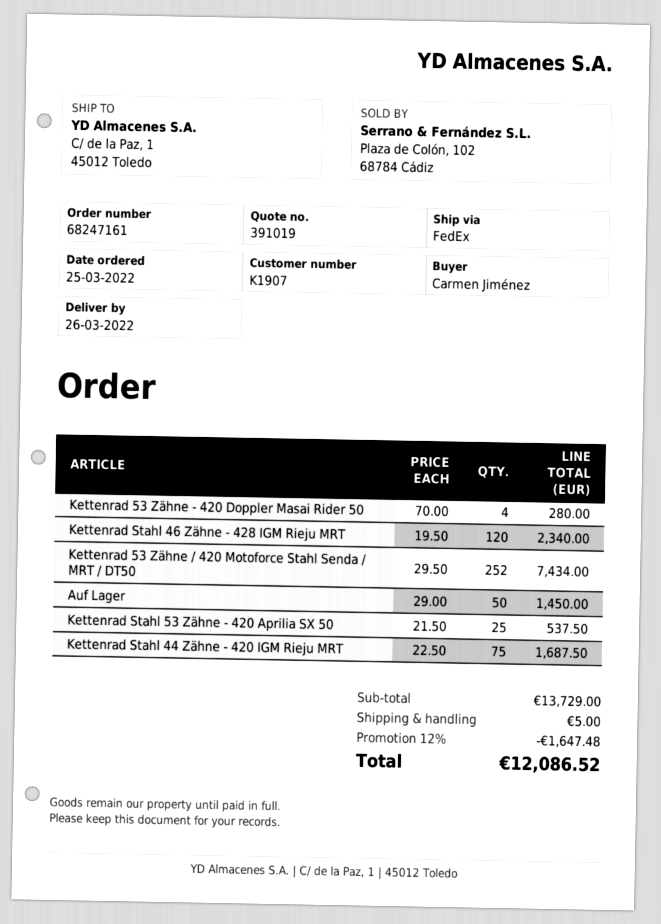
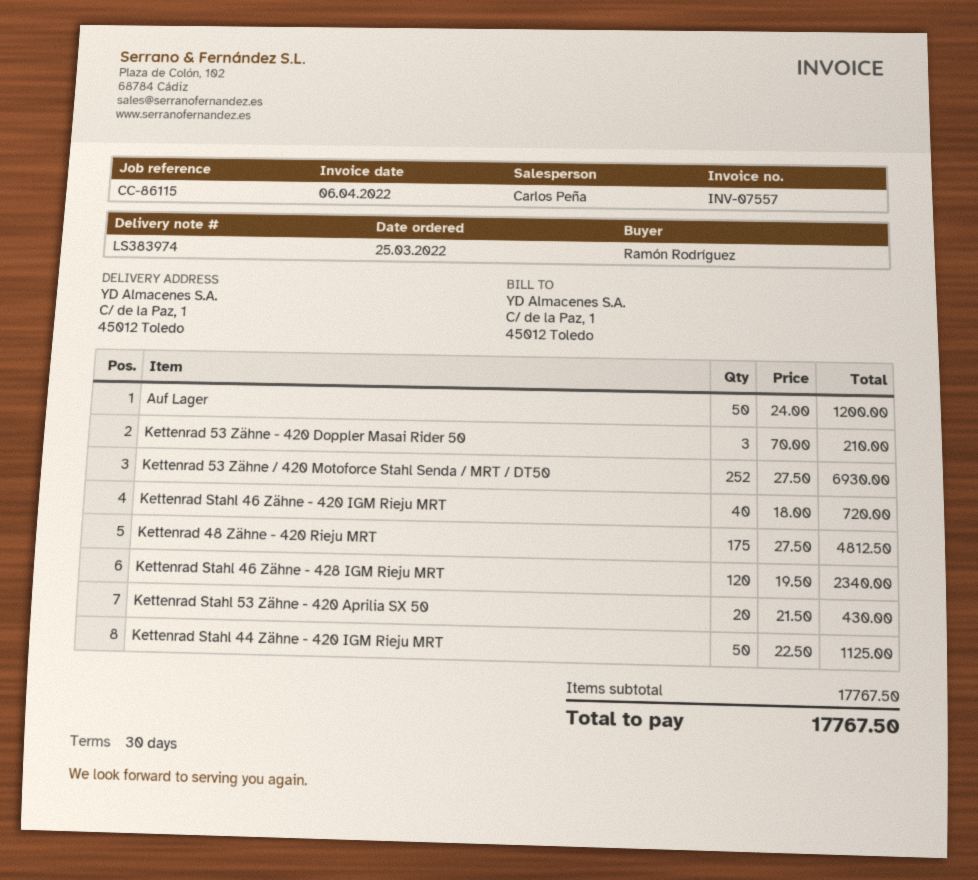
ordered by: Carmen Jiménez -> Ramón Rodríguez
Kettenrad 53 Zähne - 420 Doppler Masai Rider 50: 4 x 70.00 = 280.00 -> 3 x 70.00 = 210.00
Kettenrad 53 Zähne / 420 Motoforce Stahl Senda / MRT / DT50: 252 x 29.50 = 7434.00 -> 252 x 27.50 = 6930.00
Auf Lager: 50 x 29.00 = 1450.00 -> 50 x 24.00 = 1200.00
Kettenrad Stahl 53 Zähne - 420 Aprilia SX 50: 25 x 21.50 = 537.50 -> 20 x 21.50 = 430.00
Kettenrad Stahl 44 Zähne - 420 IGM Rieju MRT: 75 x 22.50 = 1687.50 -> 50 x 22.50 = 1125.00
Kettenrad Stahl 46 Zähne - 420 IGM Rieju MRT: none -> 40 x 18.00 = 720.00
Kettenrad 48 Zähne - 420 Rieju MRT: none -> 175 x 27.50 = 4812.50
subtotal: 13729.00 -> 17767.50
discount: 12% = 1647.48 -> none
shipping: 5.00 -> none
total: 12086.52 -> 17767.50

